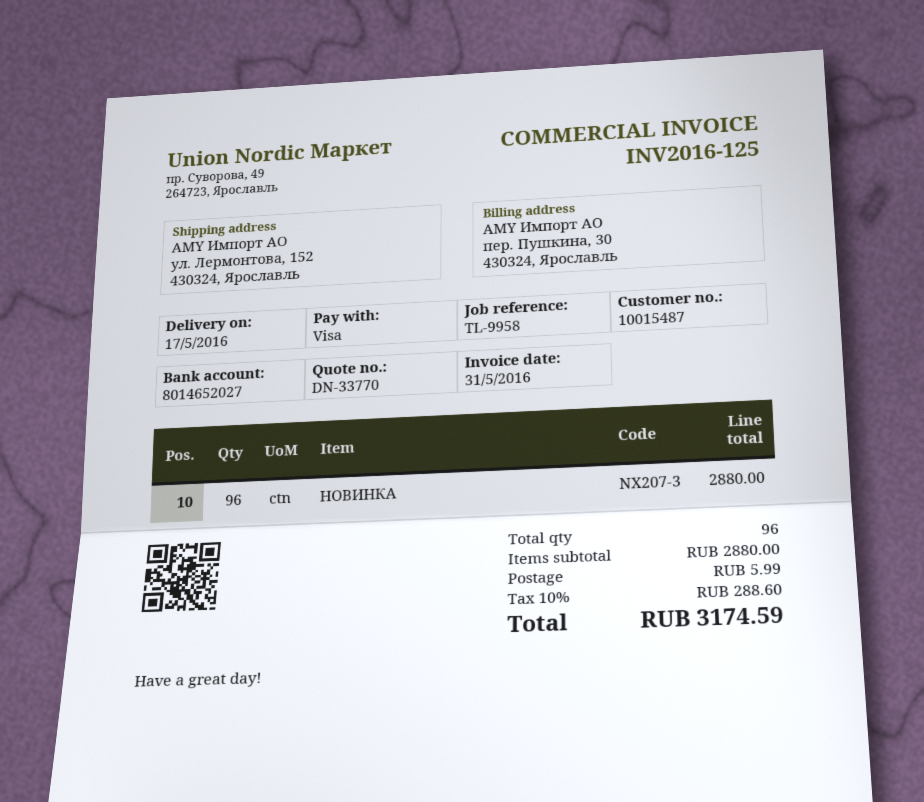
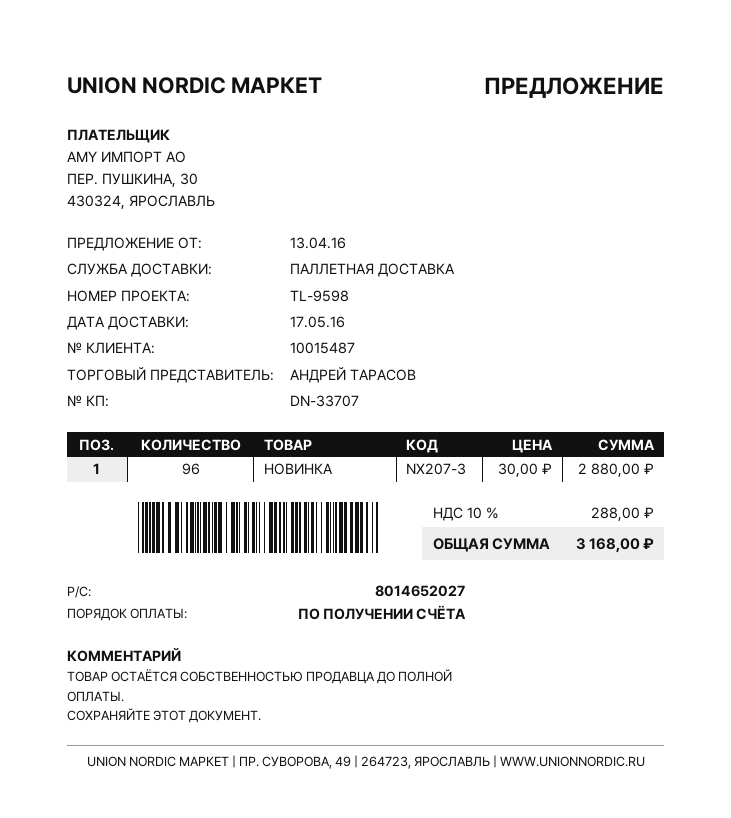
quote number: DN-33770 -> DN-33707
reference: TL-9958 -> TL-9598
shipping: 5.99 -> none
tax: 10% = 288.60 -> 10% = 288.00
total: 3174.59 -> 3168.00

